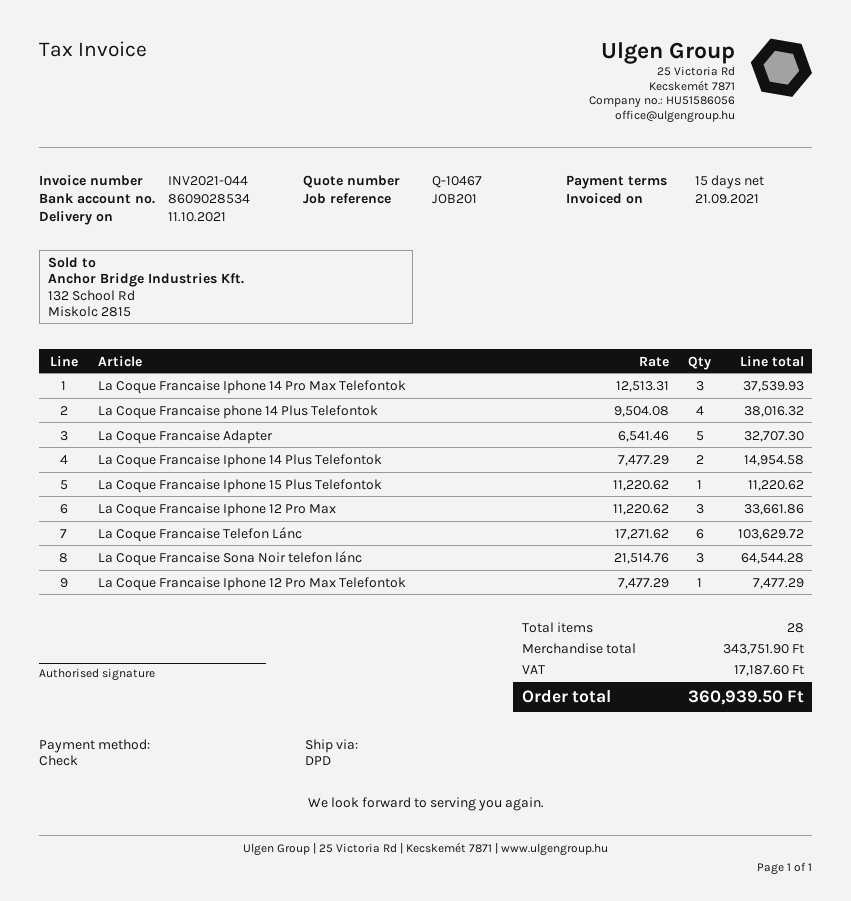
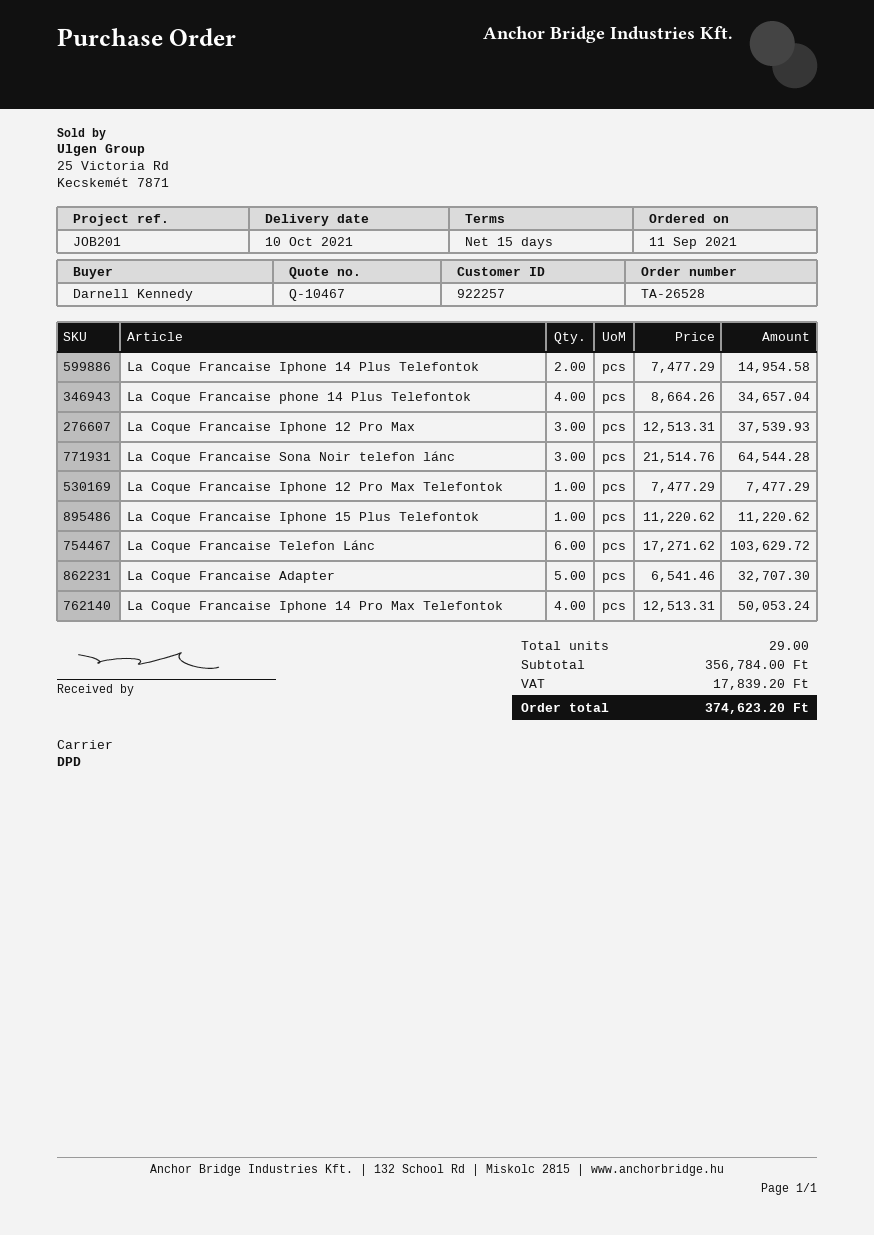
delivery date: 2021-10-11 -> 2021-10-10
La Coque Francaise Iphone 14 Pro Max Telefontok: 3 x 12513.31 = 37539.93 -> 4 x 12513.31 = 50053.24
La Coque Francaise phone 14 Plus Telefontok: 4 x 9504.08 = 38016.32 -> 4 x 8664.26 = 34657.04
La Coque Francaise Iphone 12 Pro Max: 3 x 11220.62 = 33661.86 -> 3 x 12513.31 = 37539.93
total quantity: 28 -> 29
subtotal: 343751.90 -> 356784.00
tax: 17187.60 -> 17839.20
total: 360939.50 -> 374623.20

